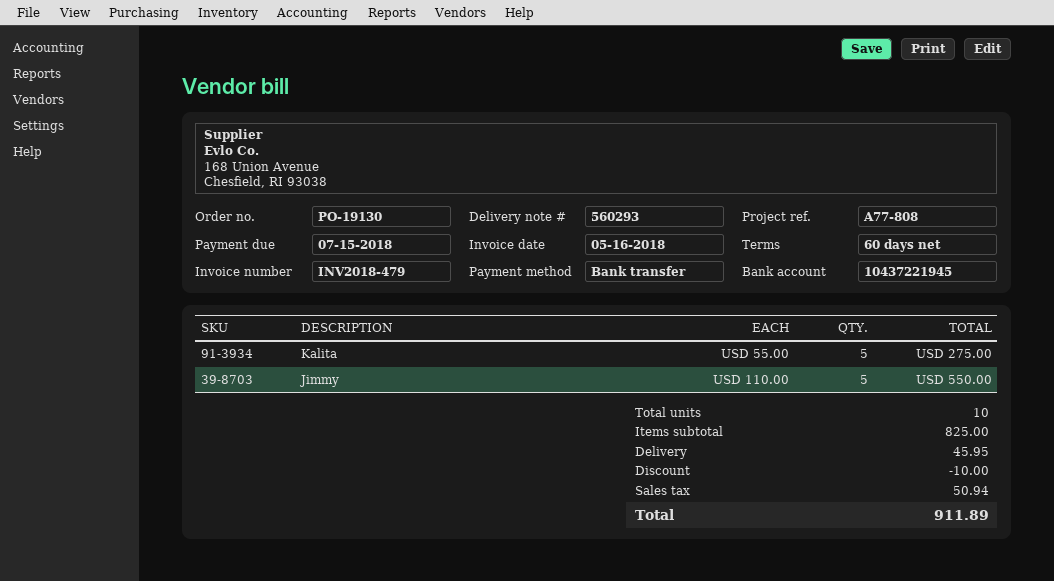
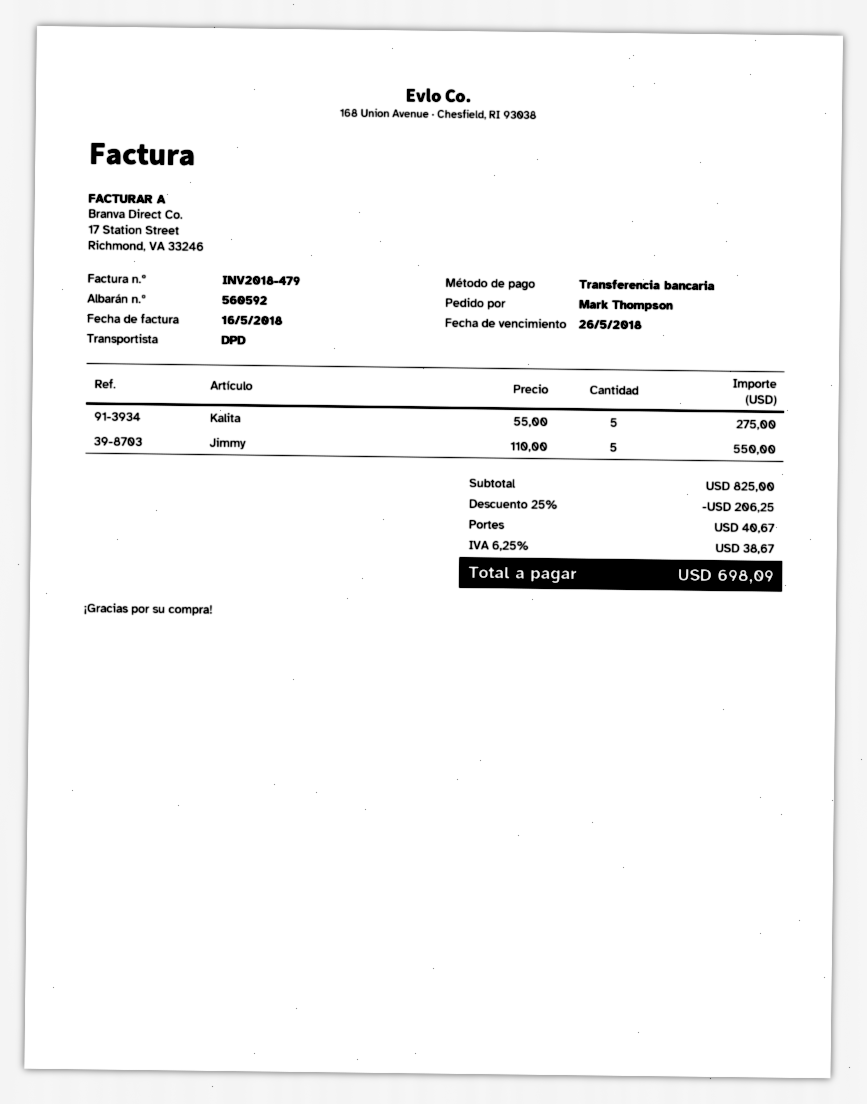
delivery note number: 560293 -> 560592
due date: 2018-07-15 -> 2018-05-26
discount: 10.00 -> 206.25
shipping: 45.95 -> 40.67
tax: 50.94 -> 38.67
total: 911.89 -> 698.09

